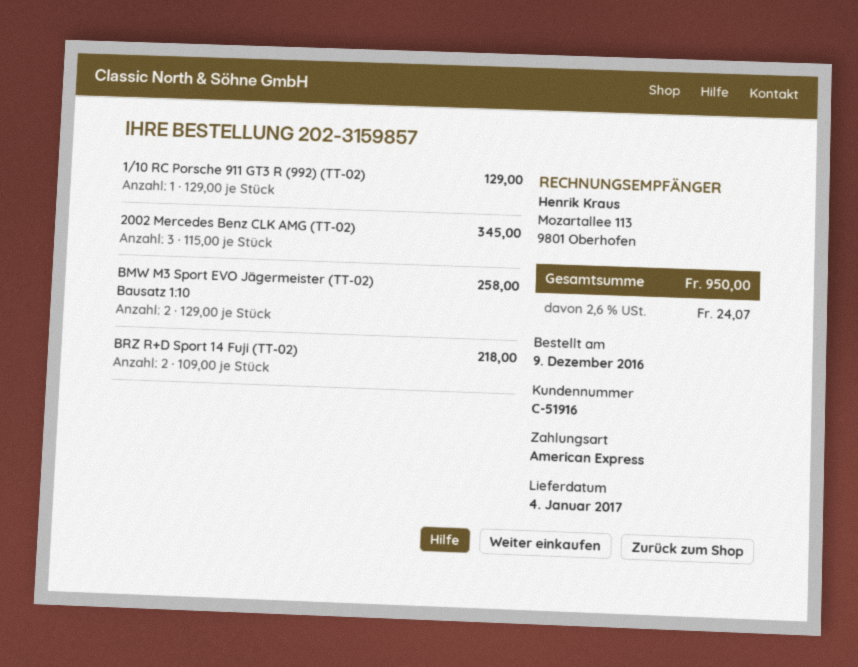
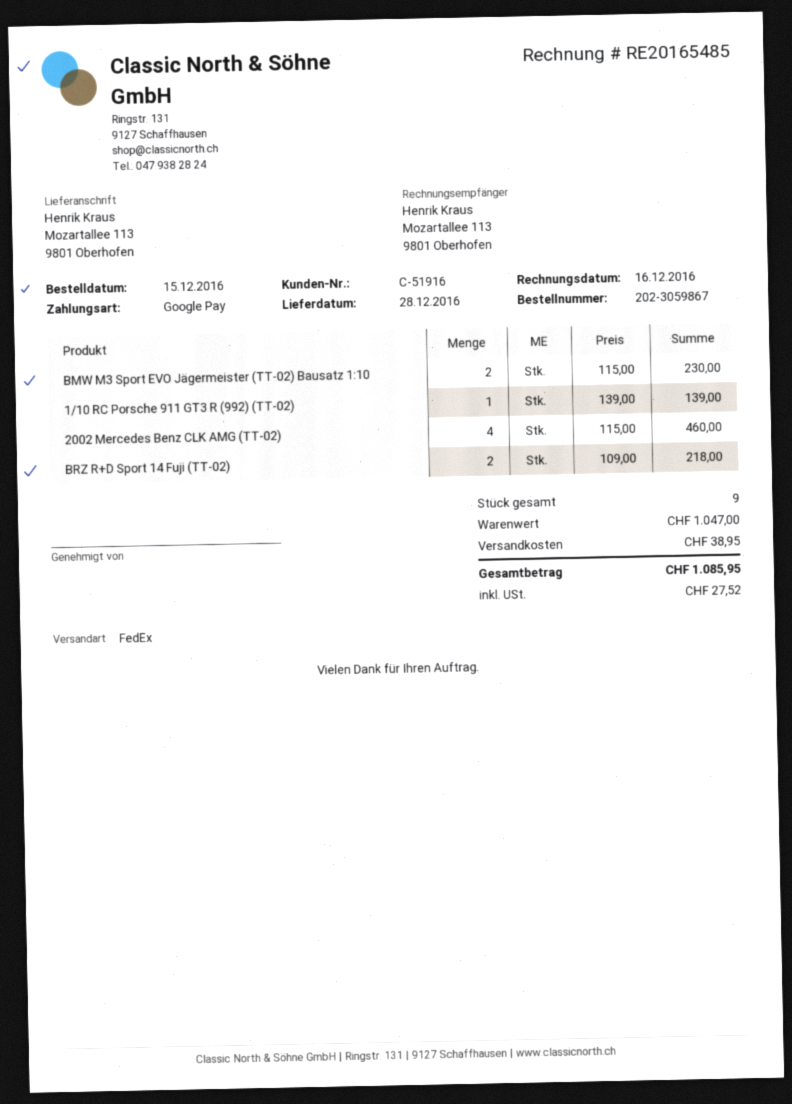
order number: 202-3159857 -> 202-3059867
order date: 2016-12-09 -> 2016-12-15
delivery date: 2017-01-04 -> 2016-12-28
payment method: American Express -> Google Pay
1/10 RC Porsche 911 GT3 R (992) (TT-02): 1 x 129.00 = 129.00 -> 1 x 139.00 = 139.00
2002 Mercedes Benz CLK AMG (TT-02): 3 x 115.00 = 345.00 -> 4 x 115.00 = 460.00
BMW M3 Sport EVO Jägermeister (TT-02) Bausatz 1:10: 2 x 129.00 = 258.00 -> 2 x 115.00 = 230.00
shipping: none -> 38.95
tax: 24.07 -> 27.52
total: 950.00 -> 1085.95

